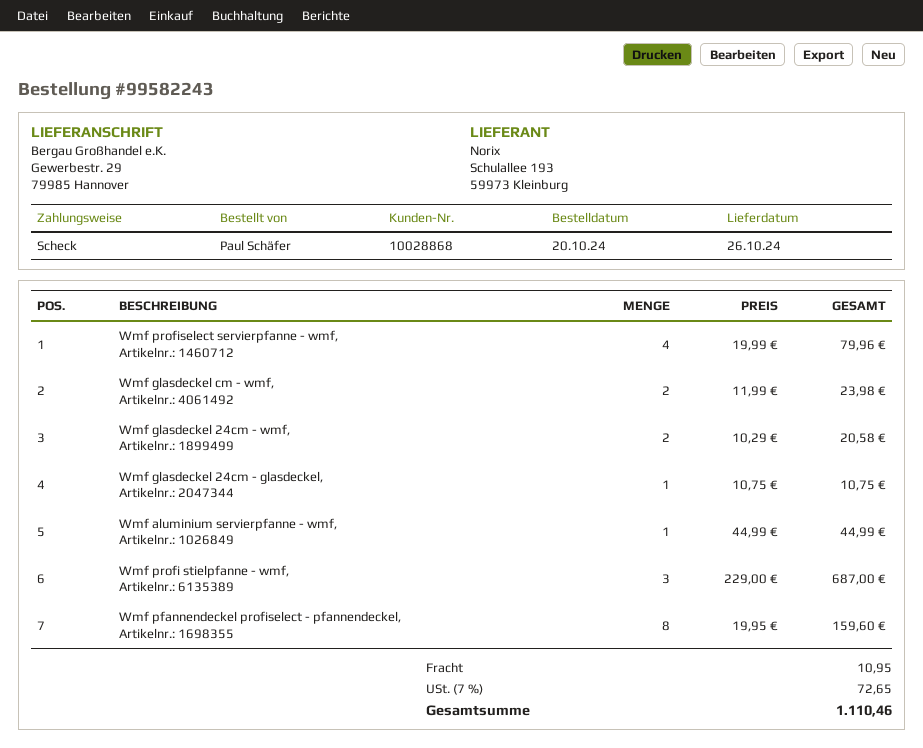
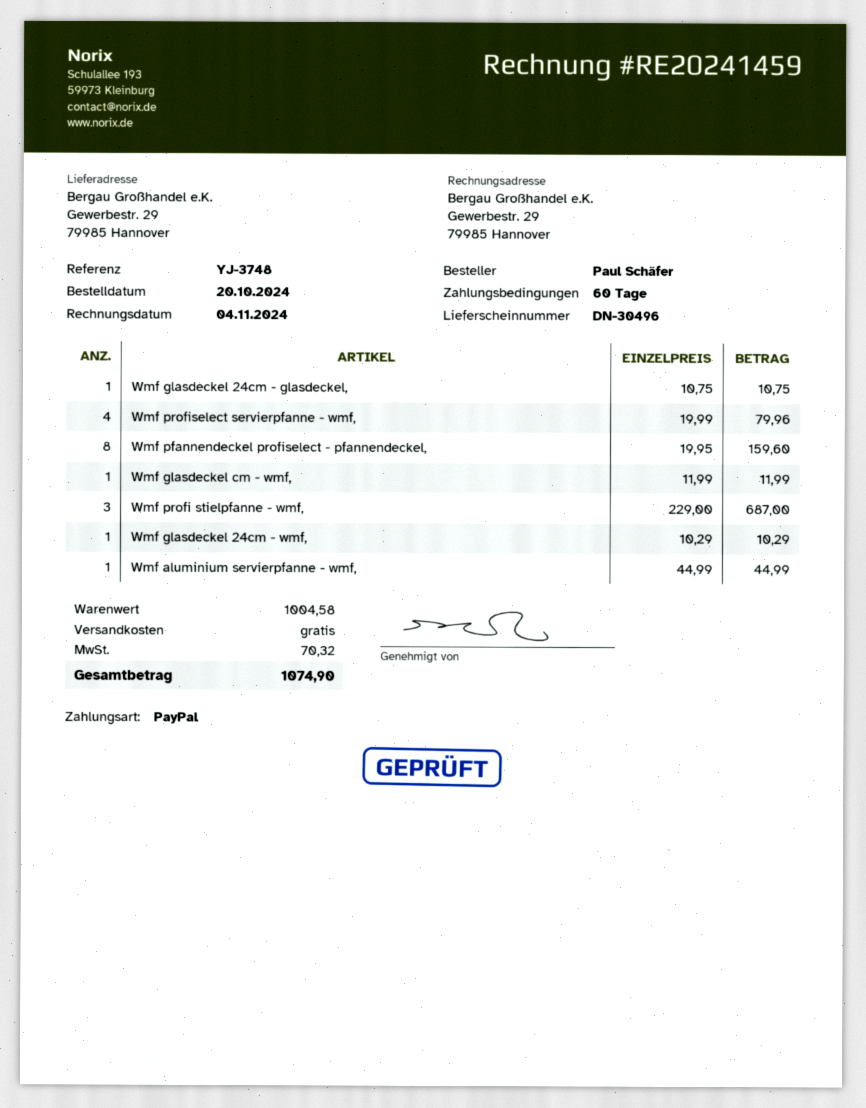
payment method: cheque -> PayPal
Wmf glasdeckel cm - wmf,: 2 x 11.99 = 23.98 -> 1 x 11.99 = 11.99
Wmf glasdeckel 24cm - wmf,: 2 x 10.29 = 20.58 -> 1 x 10.29 = 10.29
shipping: 10.95 -> 0.00
tax: 72.65 -> 70.32
total: 1110.46 -> 1074.90

